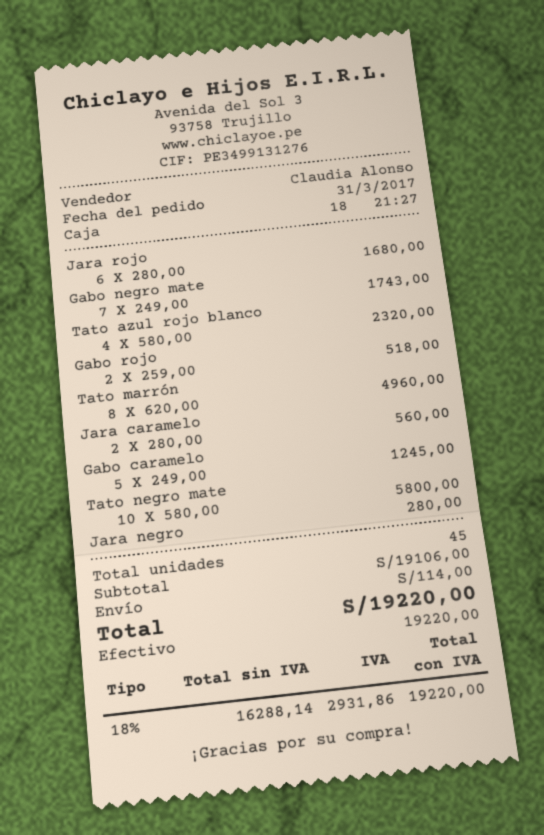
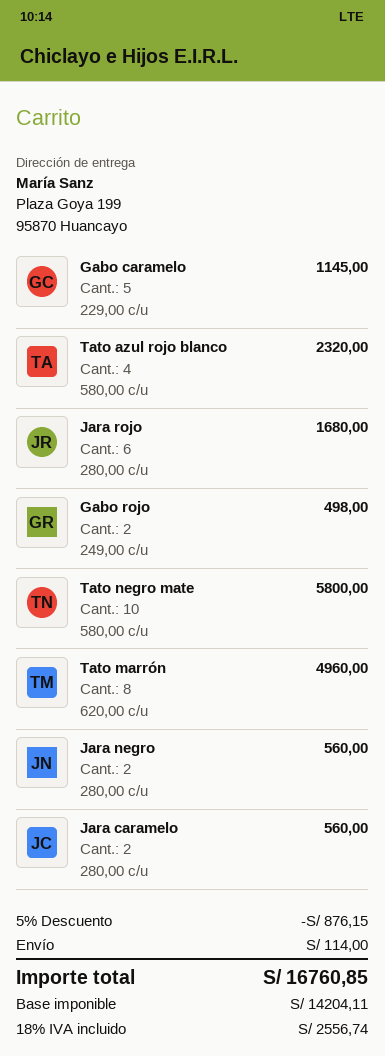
Gabo negro mate: 7 x 249.00 = 1743.00 -> none
Gabo rojo: 2 x 259.00 = 518.00 -> 2 x 249.00 = 498.00
Gabo caramelo: 5 x 249.00 = 1245.00 -> 5 x 229.00 = 1145.00
Jara negro: 1 x 280.00 = 280.00 -> 2 x 280.00 = 560.00
discount: none -> 5% = 876.15
net: 16288.14 -> 14204.11
tax: 18% = 2931.86 -> 18% = 2556.74
total: 19220.00 -> 16760.85

